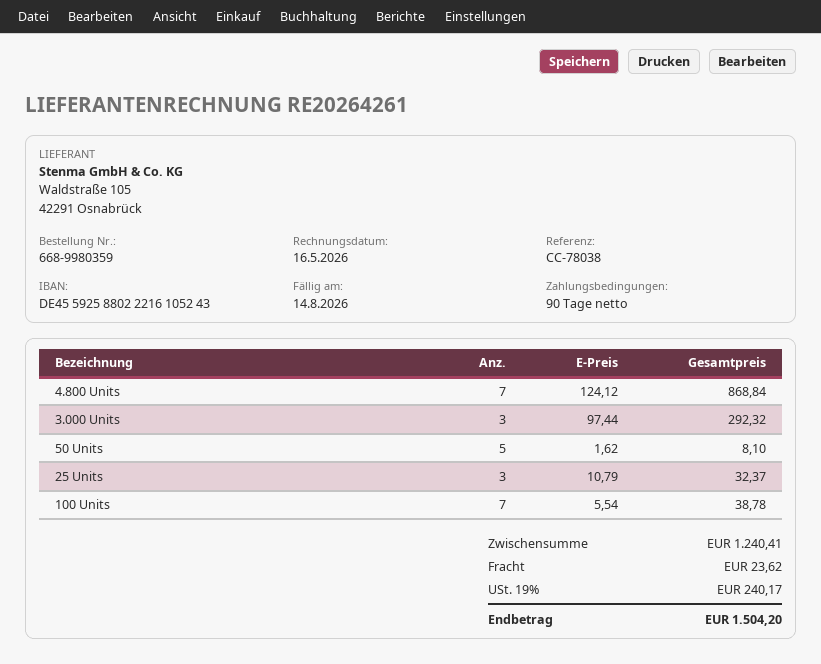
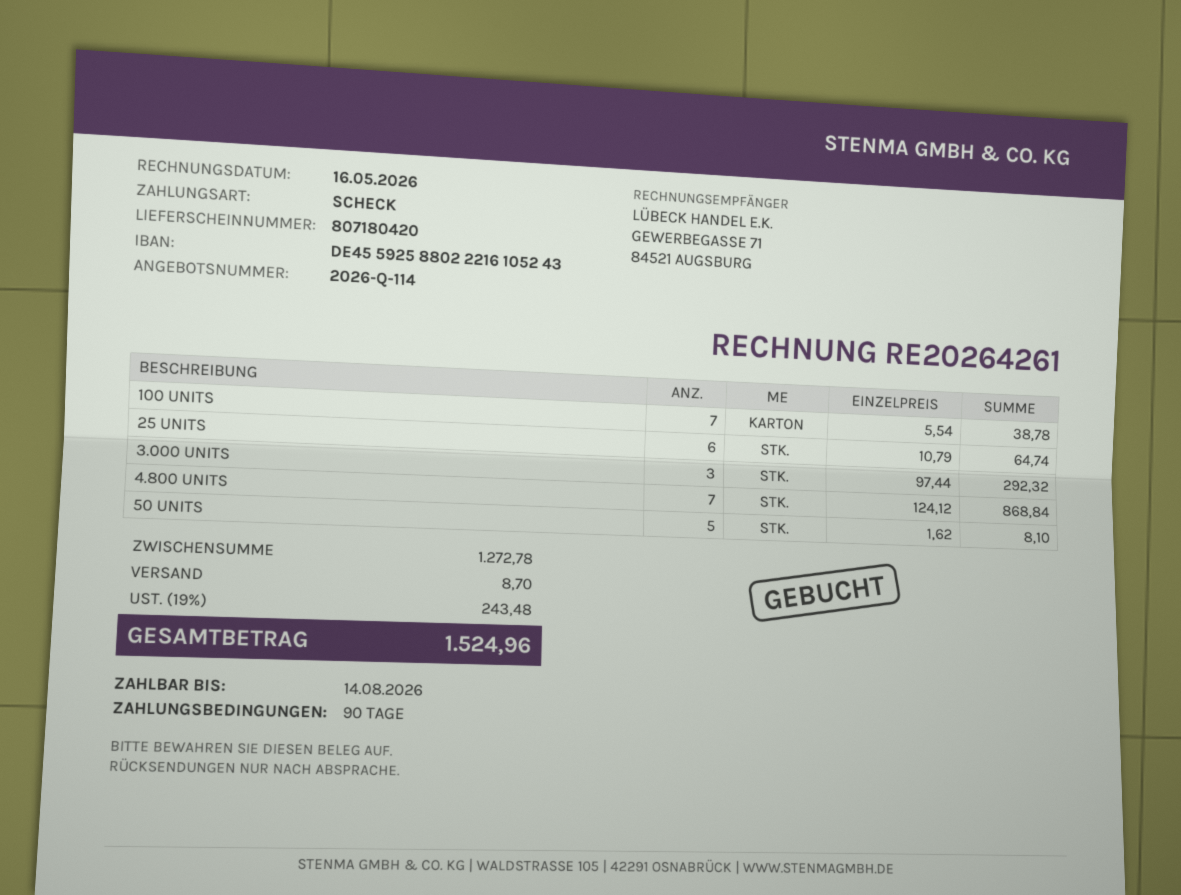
25 Units: 3 x 10.79 = 32.37 -> 6 x 10.79 = 64.74
subtotal: 1240.41 -> 1272.78
shipping: 23.62 -> 8.70
tax: 19% = 240.17 -> 19% = 243.48
total: 1504.20 -> 1524.96

